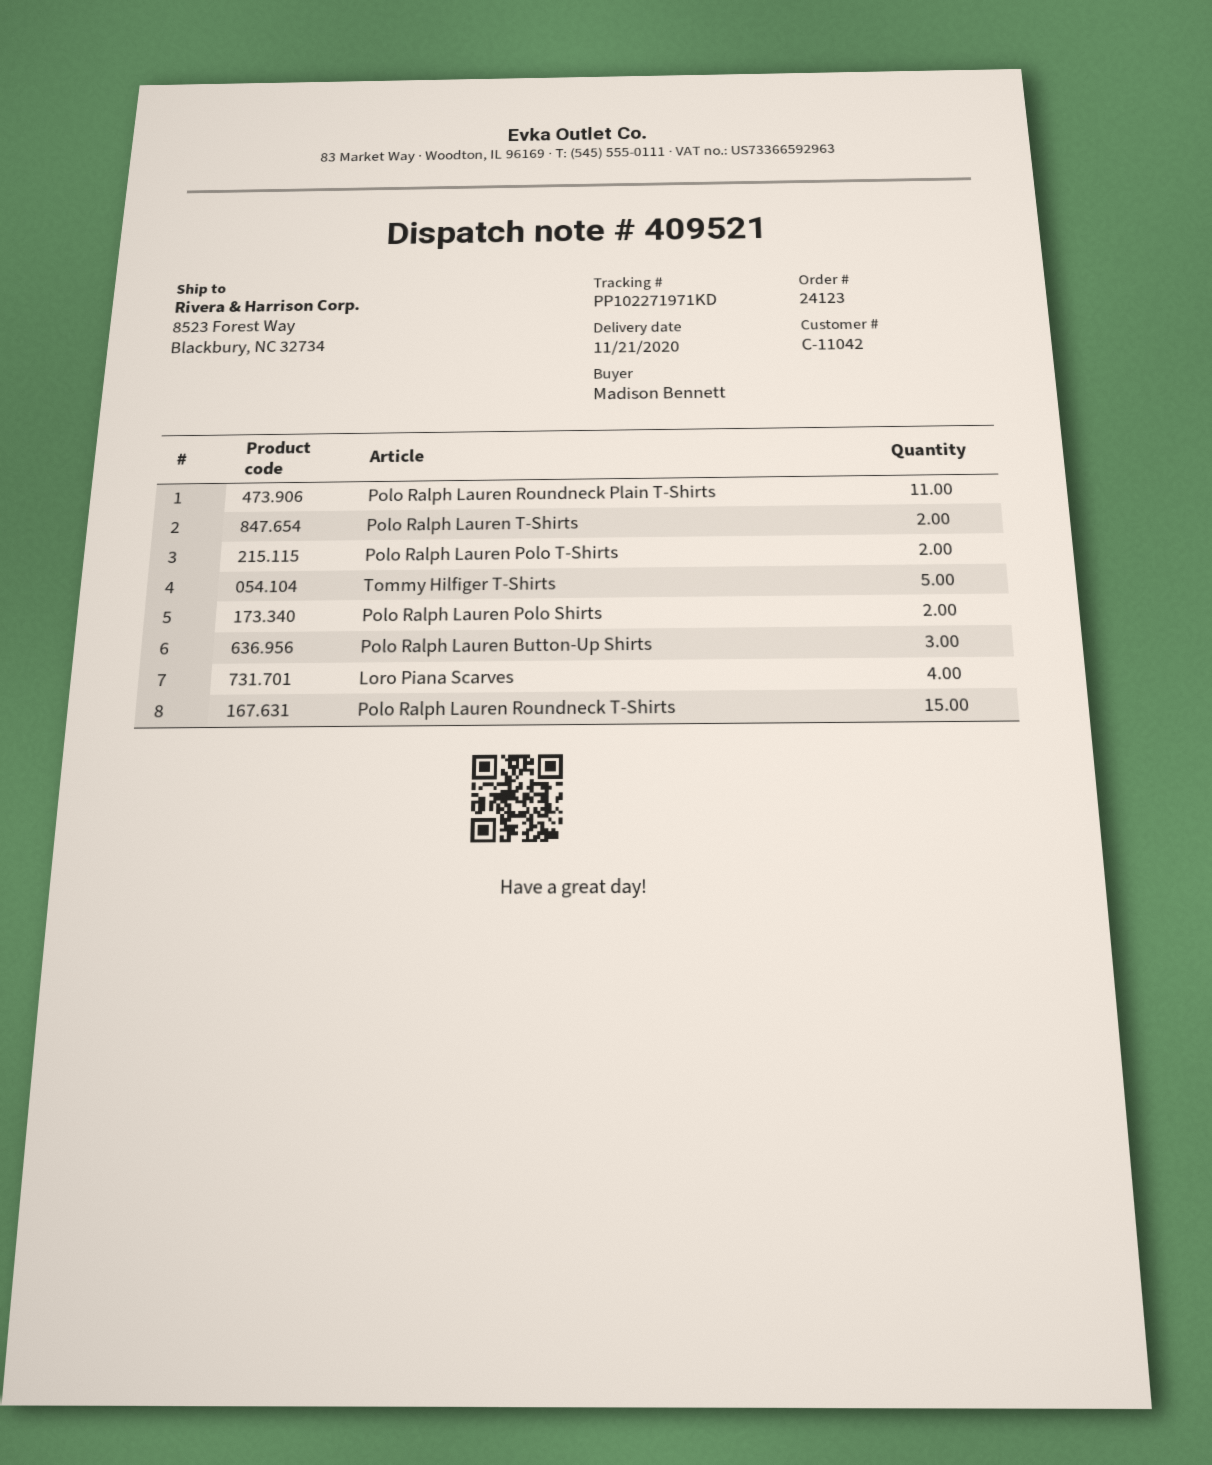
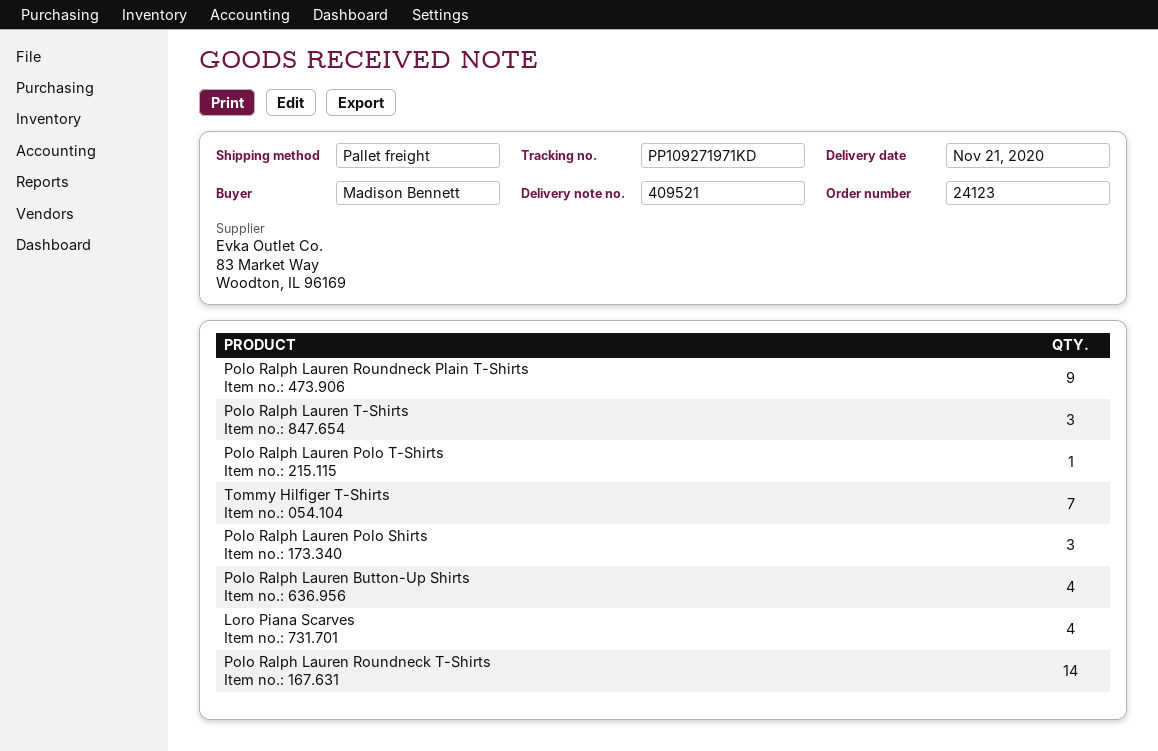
tracking number: PP102271971KD -> PP109271971KD
Polo Ralph Lauren Roundneck Plain T-Shirts: 11 -> 9
Polo Ralph Lauren T-Shirts: 2 -> 3
Polo Ralph Lauren Polo T-Shirts: 2 -> 1
Tommy Hilfiger T-Shirts: 5 -> 7
Polo Ralph Lauren Polo Shirts: 2 -> 3
Polo Ralph Lauren Button-Up Shirts: 3 -> 4
Polo Ralph Lauren Roundneck T-Shirts: 15 -> 14

